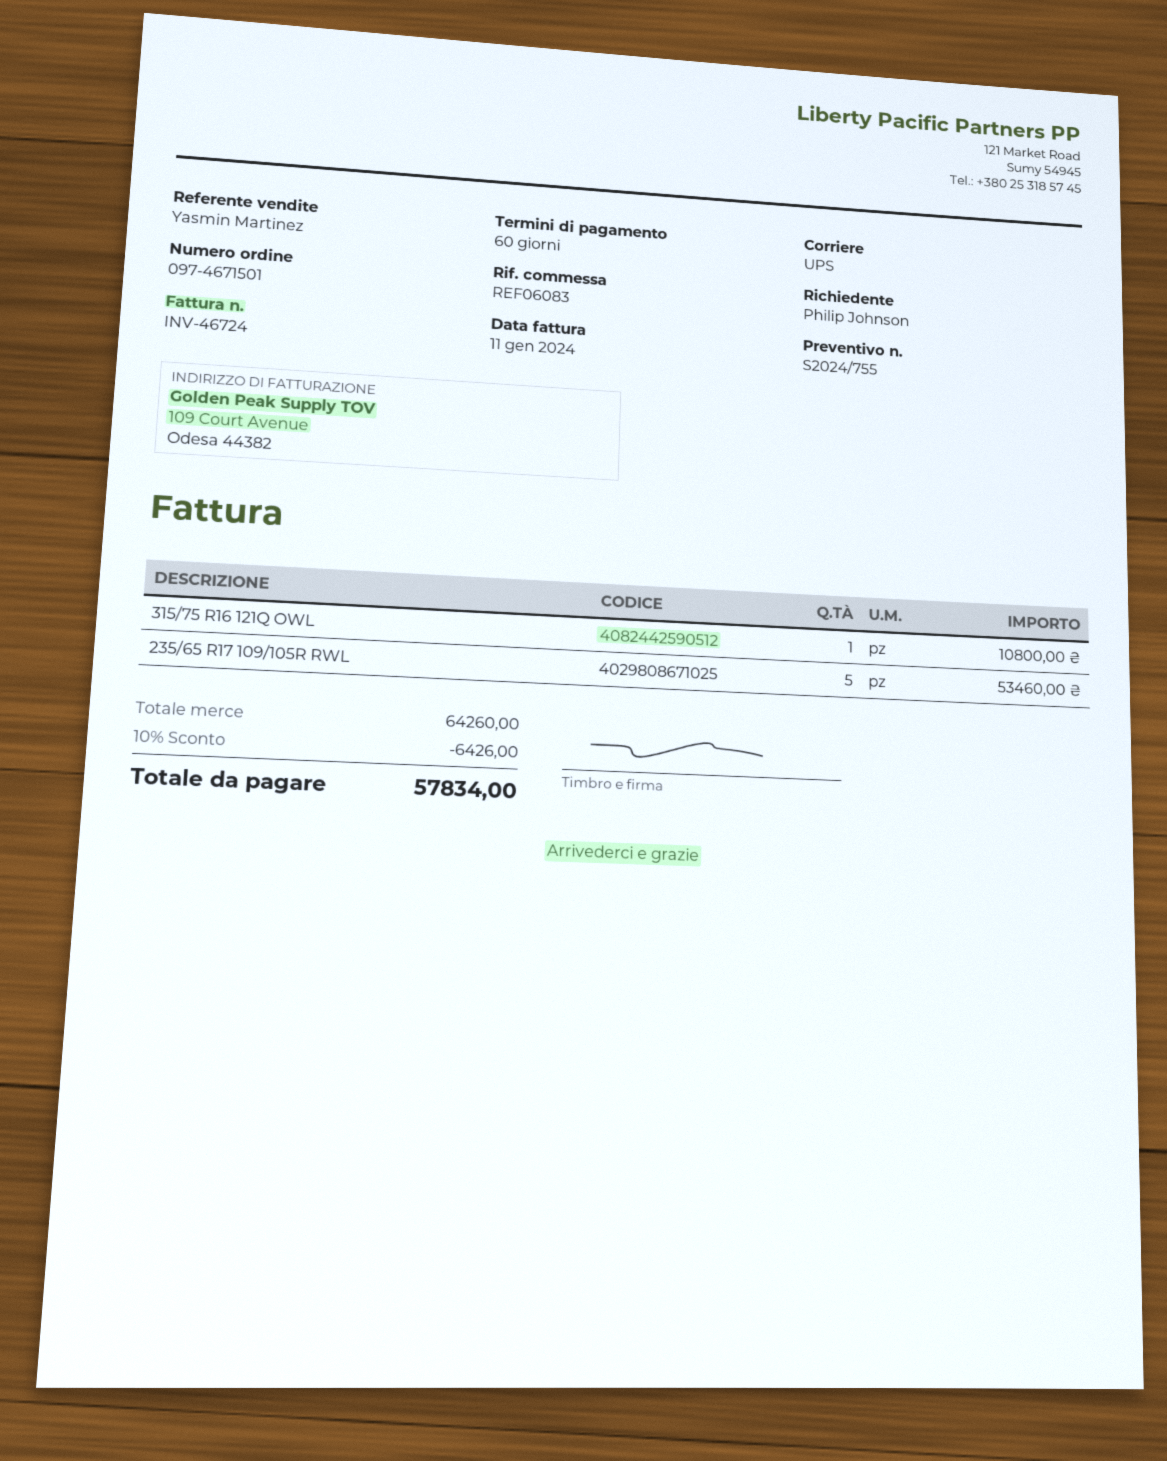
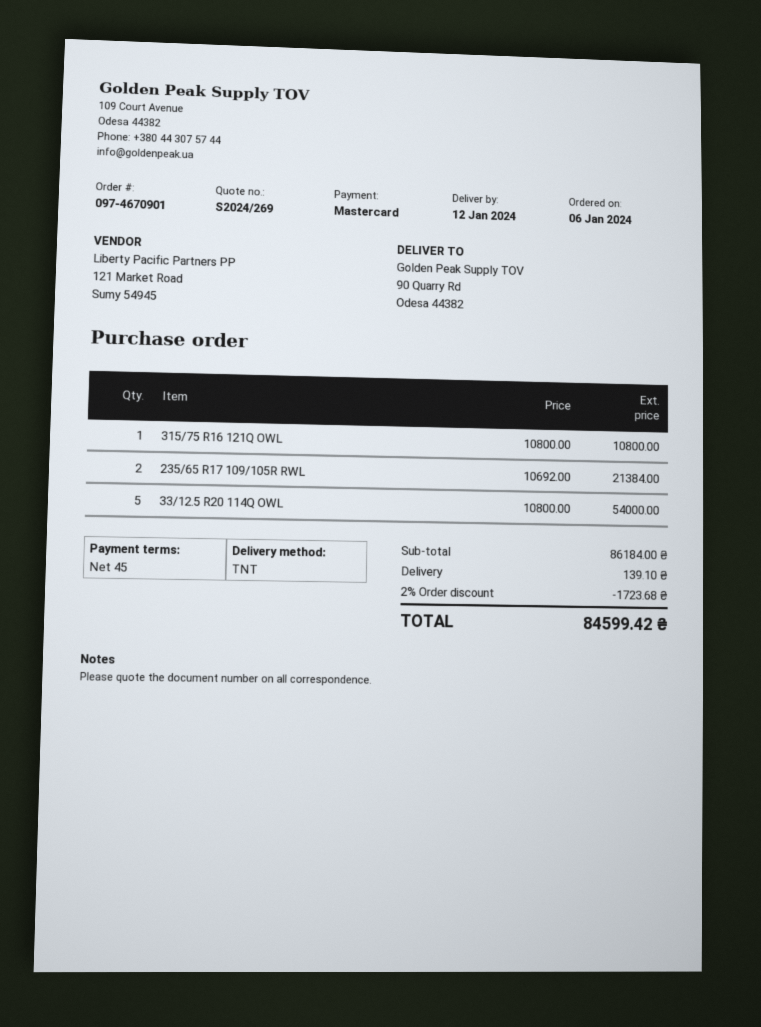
quote number: S2024/755 -> S2024/269
order number: 097-4671501 -> 097-4670901
payment terms: 60 days -> 45 days
shipping method: UPS -> TNT
235/65 R17 109/105R RWL: 5 for 53460.00 -> 2 for 21384.00
33/12.5 R20 114Q OWL: none -> 5 for 54000.00
subtotal: 64260.00 -> 86184.00
discount: 10% = 6426.00 -> 2% = 1723.68
shipping: none -> 139.10
total: 57834.00 -> 84599.42

